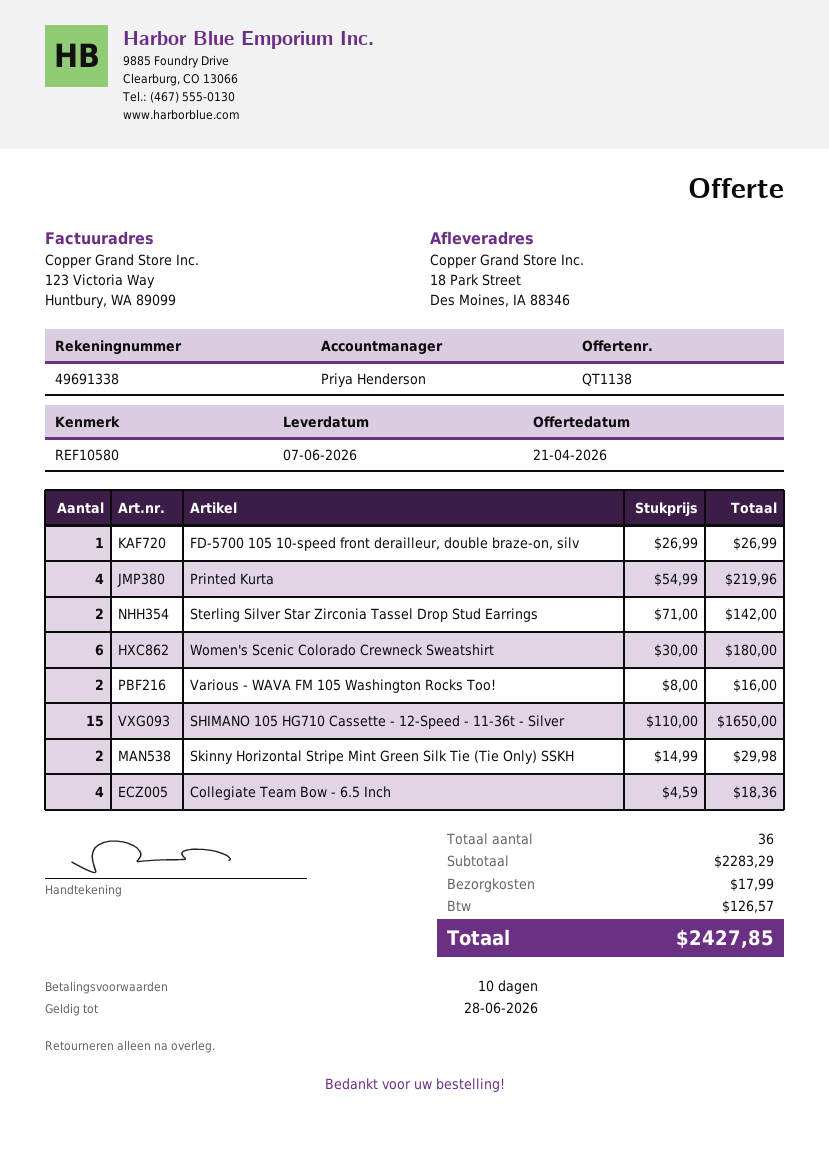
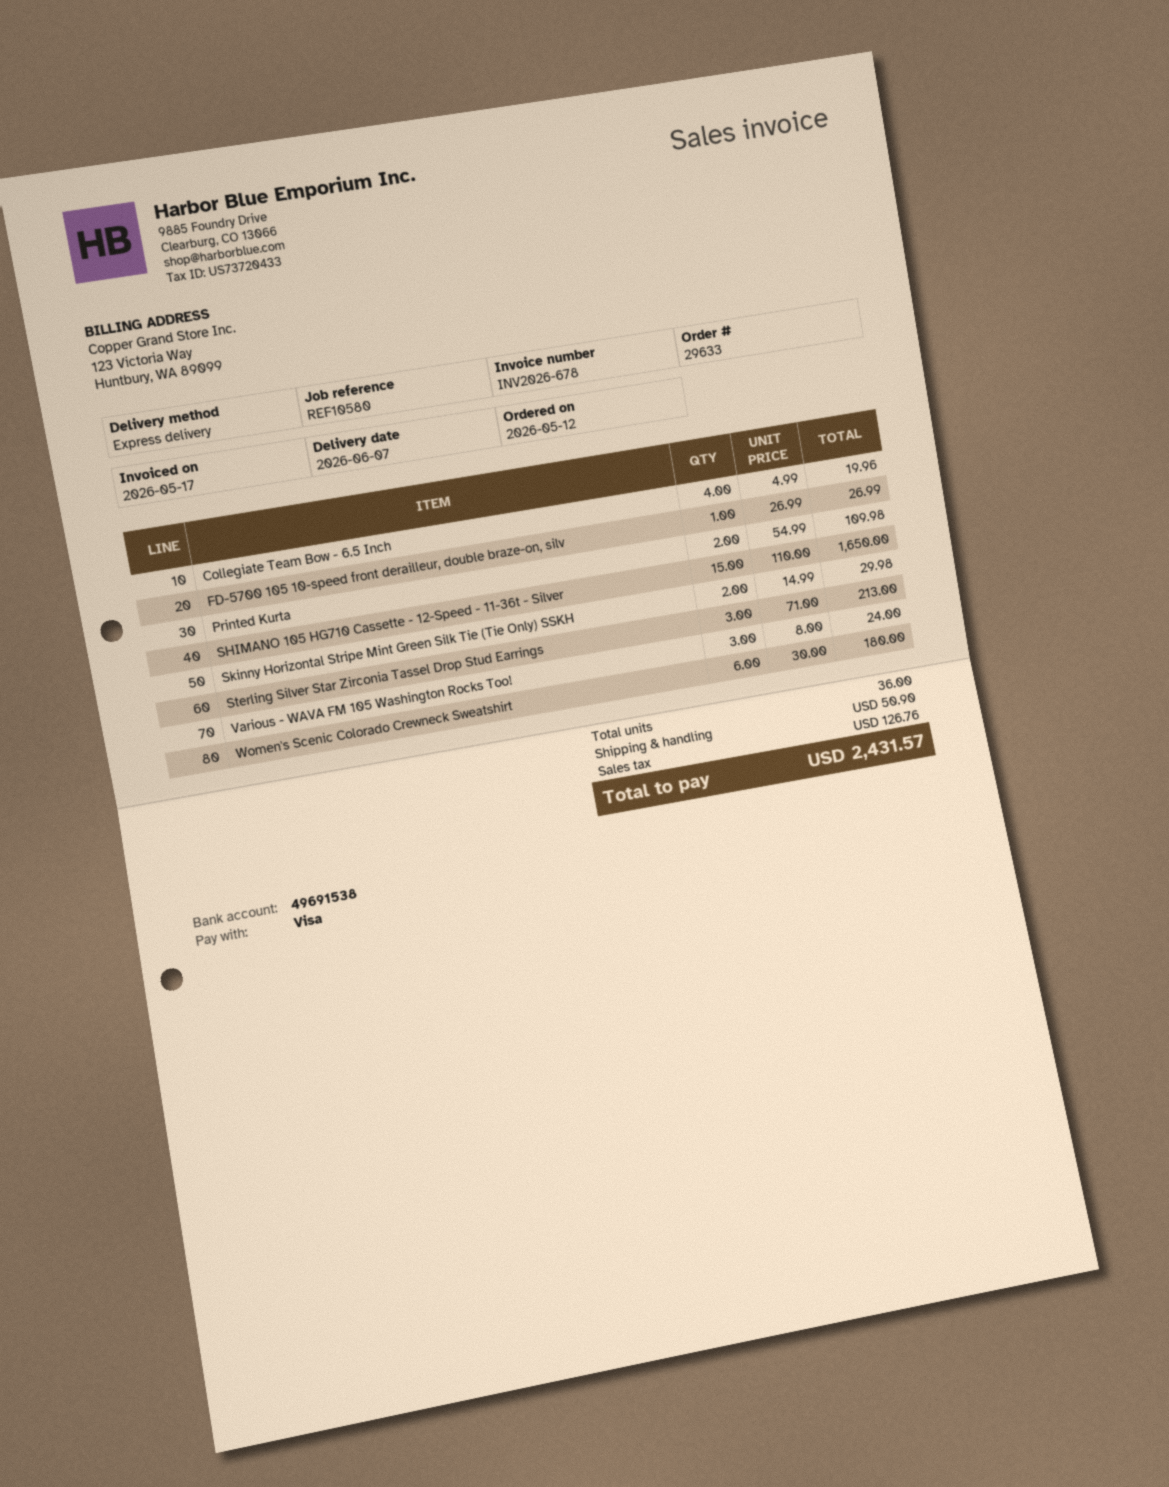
bank account: 49691338 -> 49691538
Printed Kurta: 4 x 54.99 = 219.96 -> 2 x 54.99 = 109.98
Sterling Silver Star Zirconia Tassel Drop Stud Earrings: 2 x 71.00 = 142.00 -> 3 x 71.00 = 213.00
Various - WAVA FM 105 Washington Rocks Too!: 2 x 8.00 = 16.00 -> 3 x 8.00 = 24.00
Collegiate Team Bow - 6.5 Inch: 4 x 4.59 = 18.36 -> 4 x 4.99 = 19.96
shipping: 17.99 -> 50.90
tax: 126.57 -> 126.76
total: 2427.85 -> 2431.57

